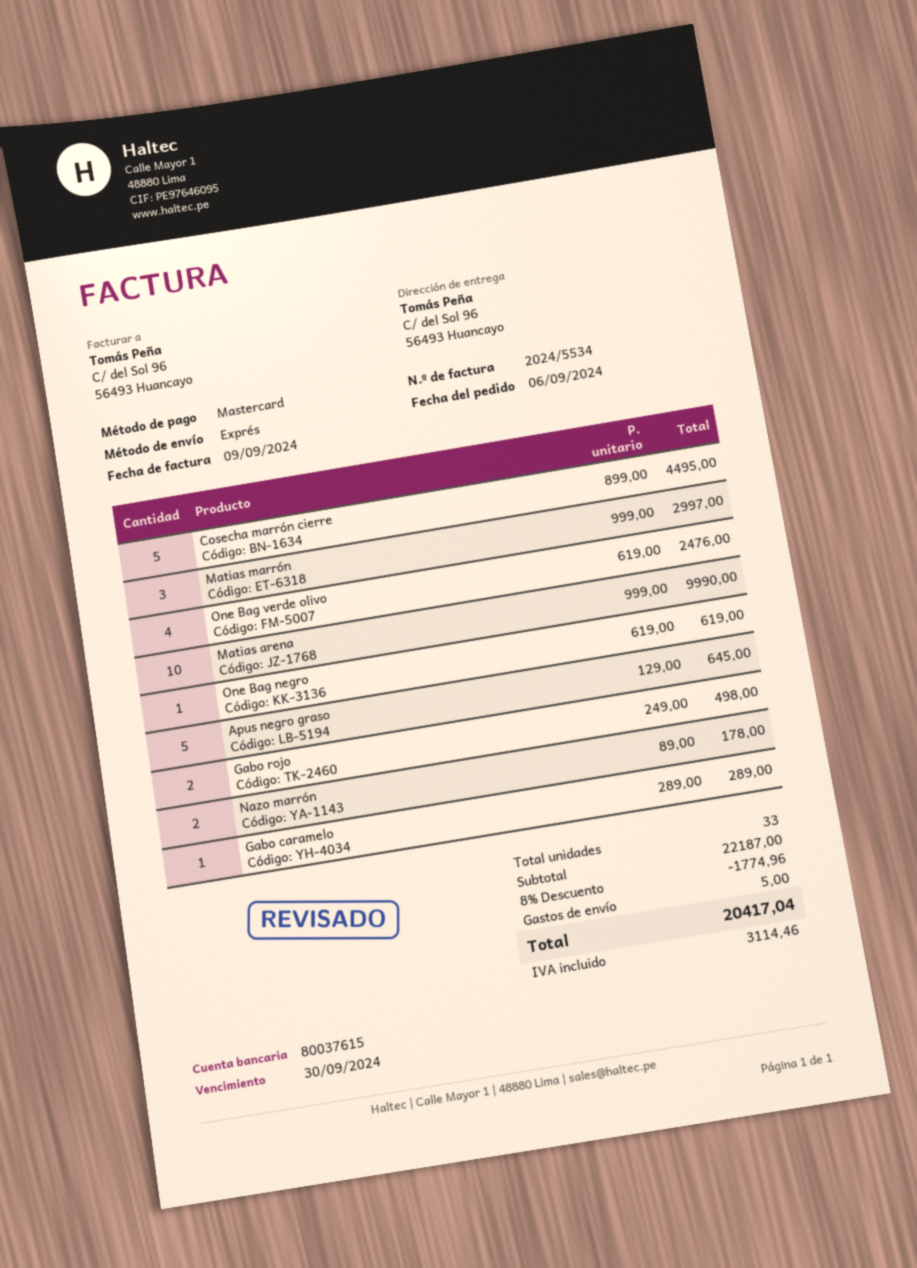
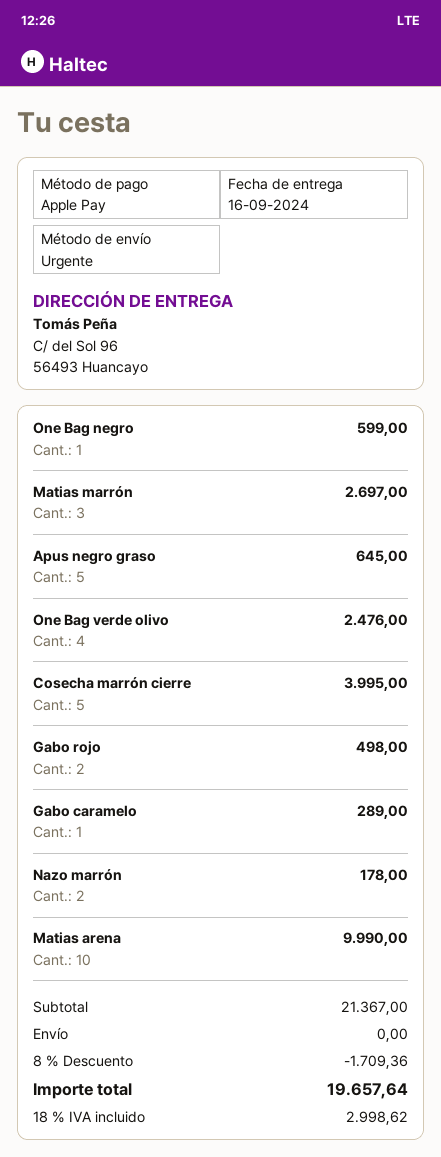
payment method: Mastercard -> Apple Pay
Cosecha marrón cierre: 5 for 4495.00 -> 5 for 3995.00
Matias marrón: 3 for 2997.00 -> 3 for 2697.00
One Bag negro: 1 for 619.00 -> 1 for 599.00
subtotal: 22187.00 -> 21367.00
discount: 8% = 1774.96 -> 8% = 1709.36
shipping: 5.00 -> 0.00
tax: 3114.46 -> 2998.62
total: 20417.04 -> 19657.64

